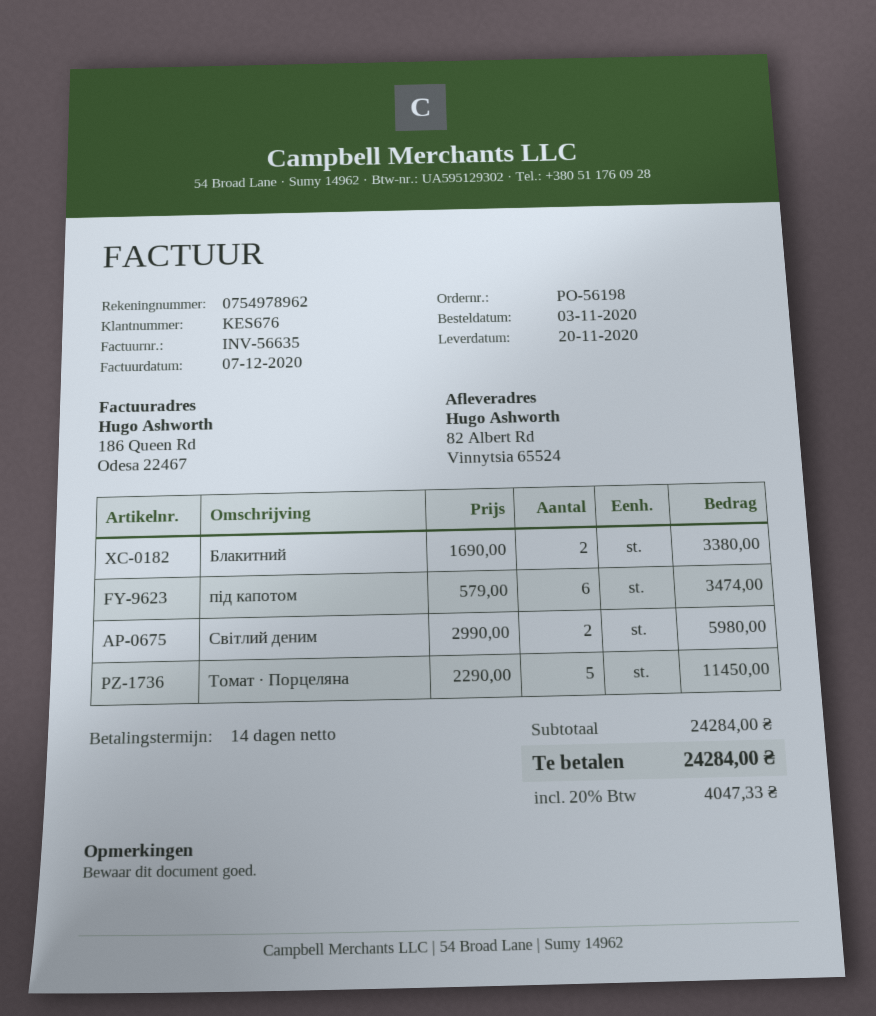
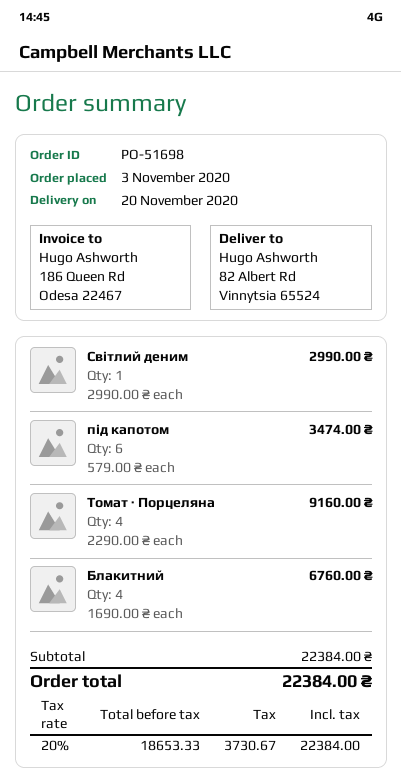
order number: PO-56198 -> PO-51698
Блакитний: 2 x 1690.00 = 3380.00 -> 4 x 1690.00 = 6760.00
Світлий деним: 2 x 2990.00 = 5980.00 -> 1 x 2990.00 = 2990.00
Томат · Порцеляна: 5 x 2290.00 = 11450.00 -> 4 x 2290.00 = 9160.00
subtotal: 24284.00 -> 22384.00
tax: 20% = 4047.33 -> 20% = 3730.67
total: 24284.00 -> 22384.00

